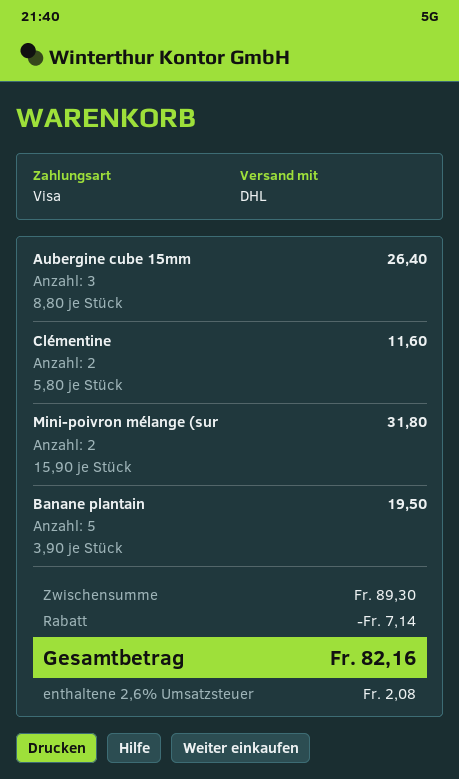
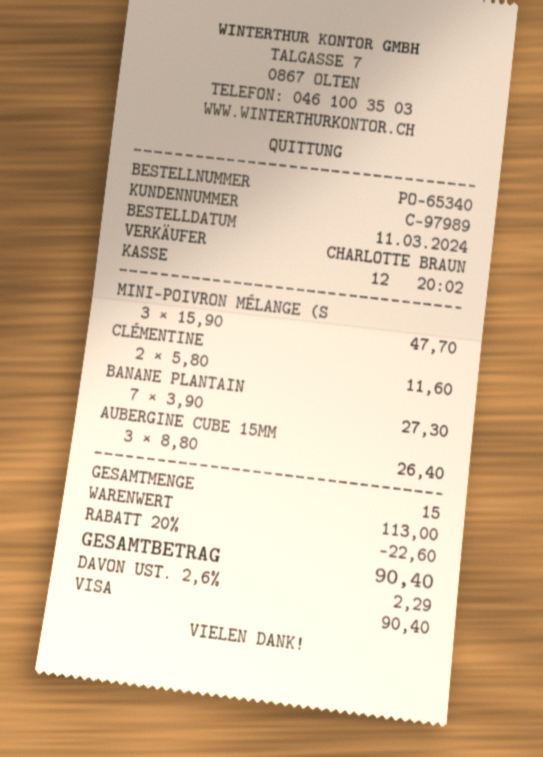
Mini-poivron mélange (sur: 2 x 15.90 = 31.80 -> 3 x 15.90 = 47.70
Banane plantain: 5 x 3.90 = 19.50 -> 7 x 3.90 = 27.30
subtotal: 89.30 -> 113.00
discount: 7.14 -> 22.60
tax: 2.6% = 2.08 -> 2.6% = 2.29
total: 82.16 -> 90.40

